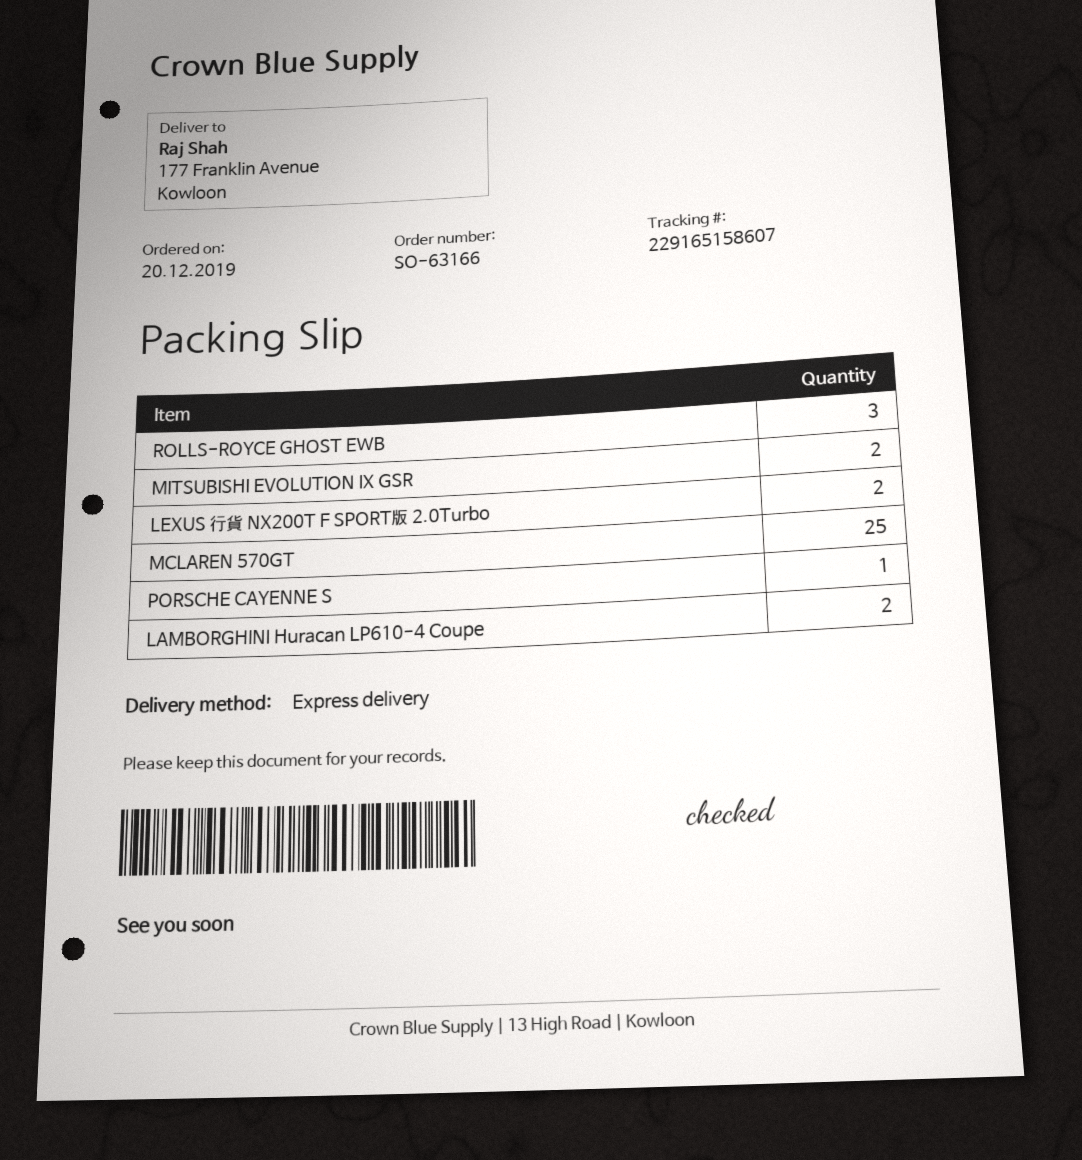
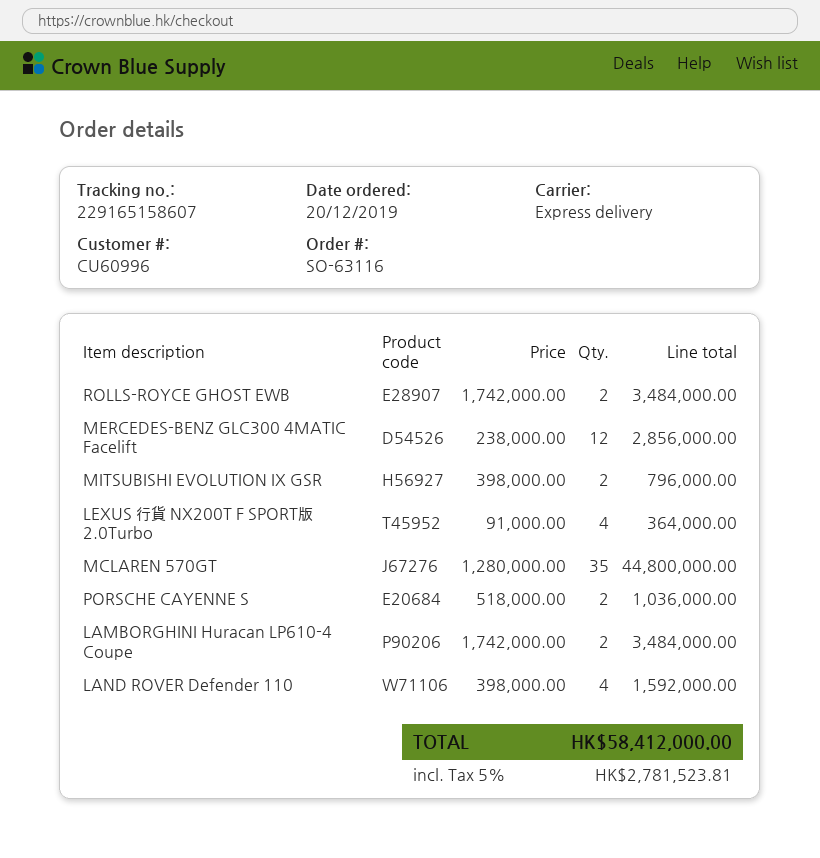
order number: SO-63166 -> SO-63116
ROLLS-ROYCE GHOST EWB: 3 -> 2
LEXUS 行貨 NX200T F SPORT版 2.0Turbo: 2 -> 4
MCLAREN 570GT: 25 -> 35
PORSCHE CAYENNE S: 1 -> 2
MERCEDES-BENZ GLC300 4MATIC Facelift: none -> 12
LAND ROVER Defender 110: none -> 4

